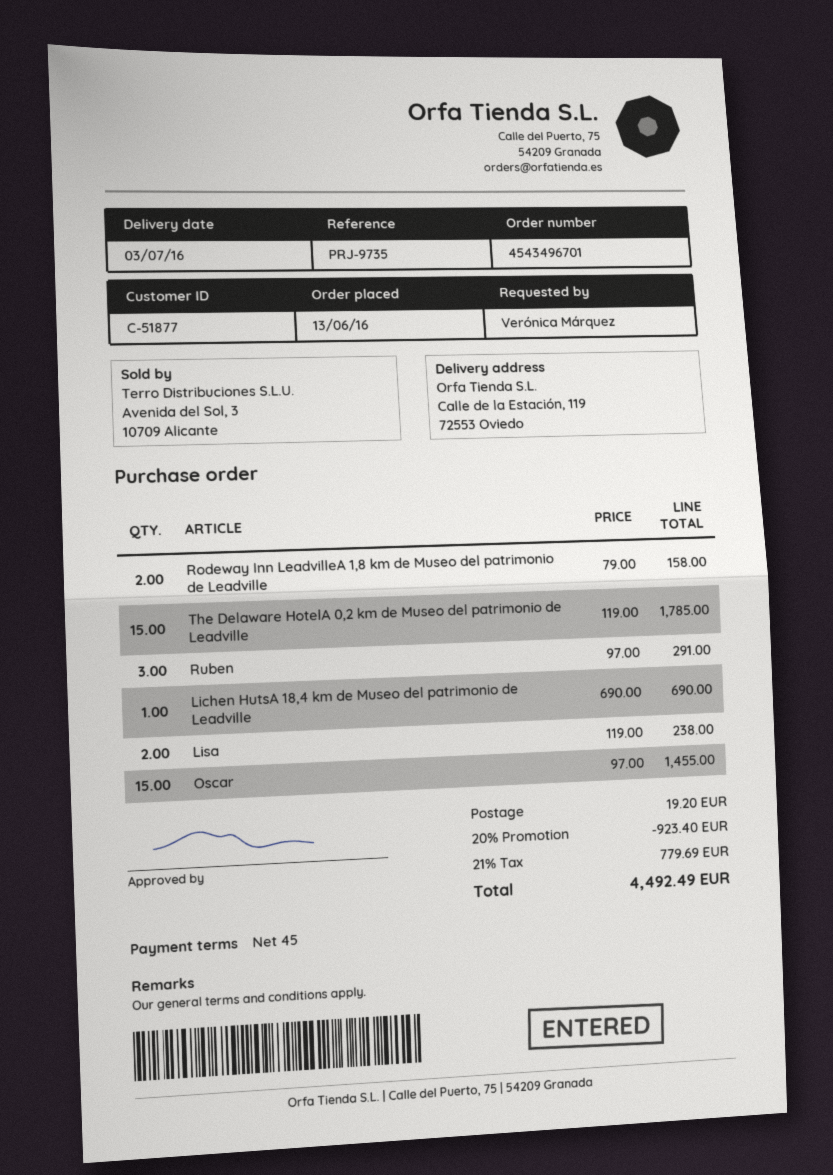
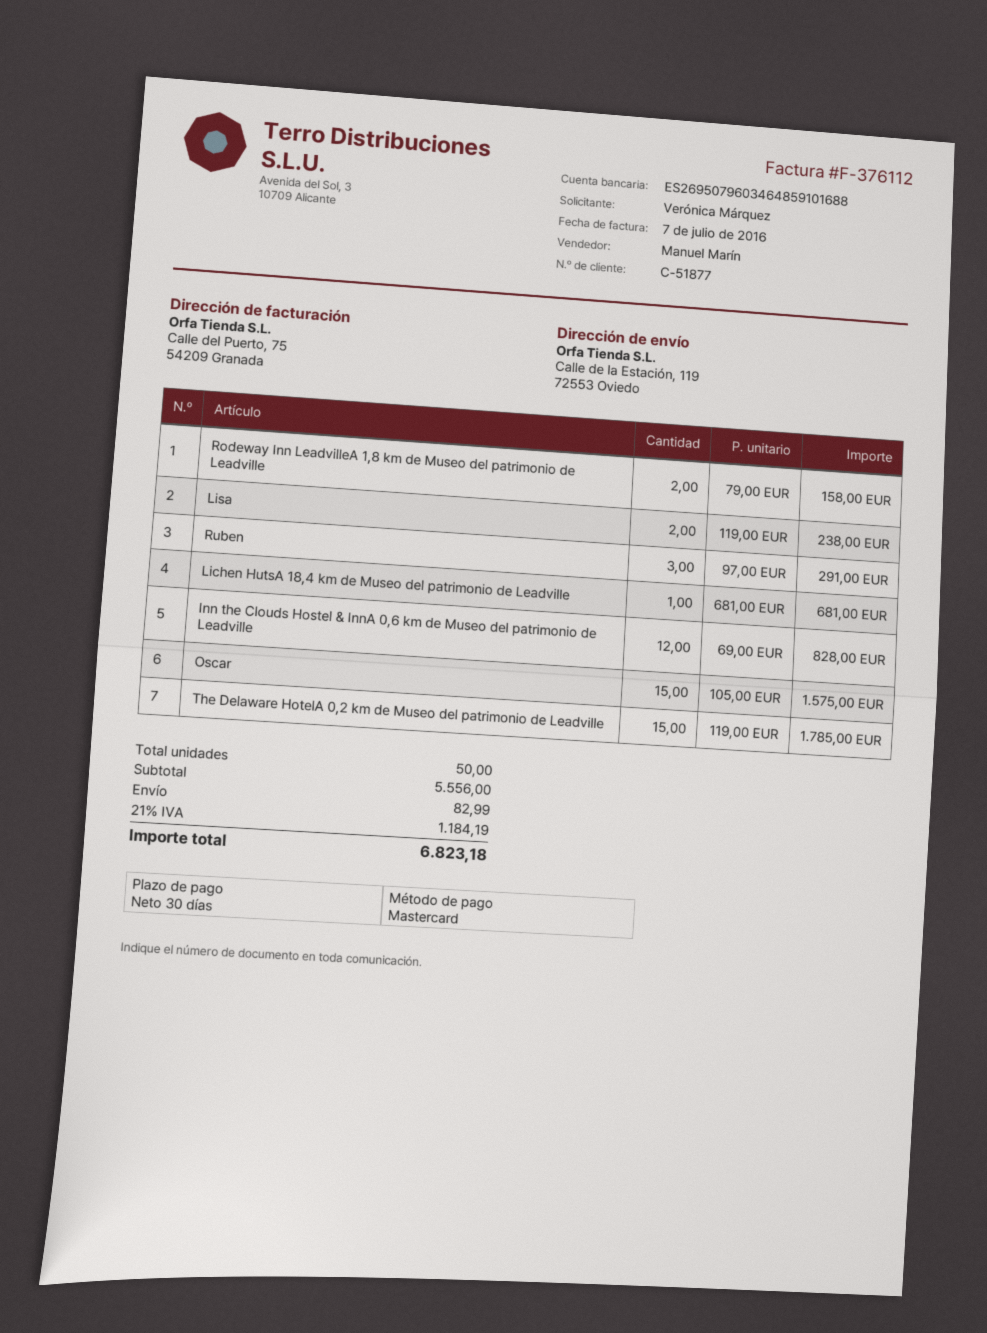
payment terms: 45 days -> 30 days
Lichen HutsA 18,4 km de Museo del patrimonio de Leadville: 1 x 690.00 = 690.00 -> 1 x 681.00 = 681.00
Oscar: 15 x 97.00 = 1455.00 -> 15 x 105.00 = 1575.00
Inn the Clouds Hostel & InnA 0,6 km de Museo del patrimonio de Leadville: none -> 12 x 69.00 = 828.00
discount: 20% = 923.40 -> none
shipping: 19.20 -> 82.99
tax: 21% = 779.69 -> 21% = 1184.19
total: 4492.49 -> 6823.18

